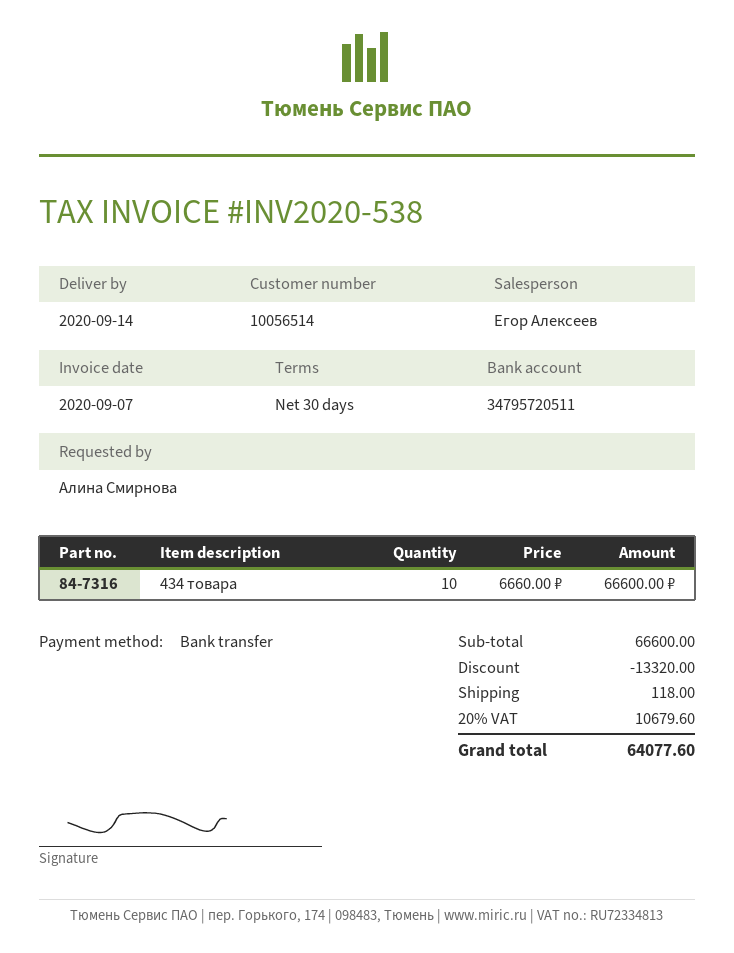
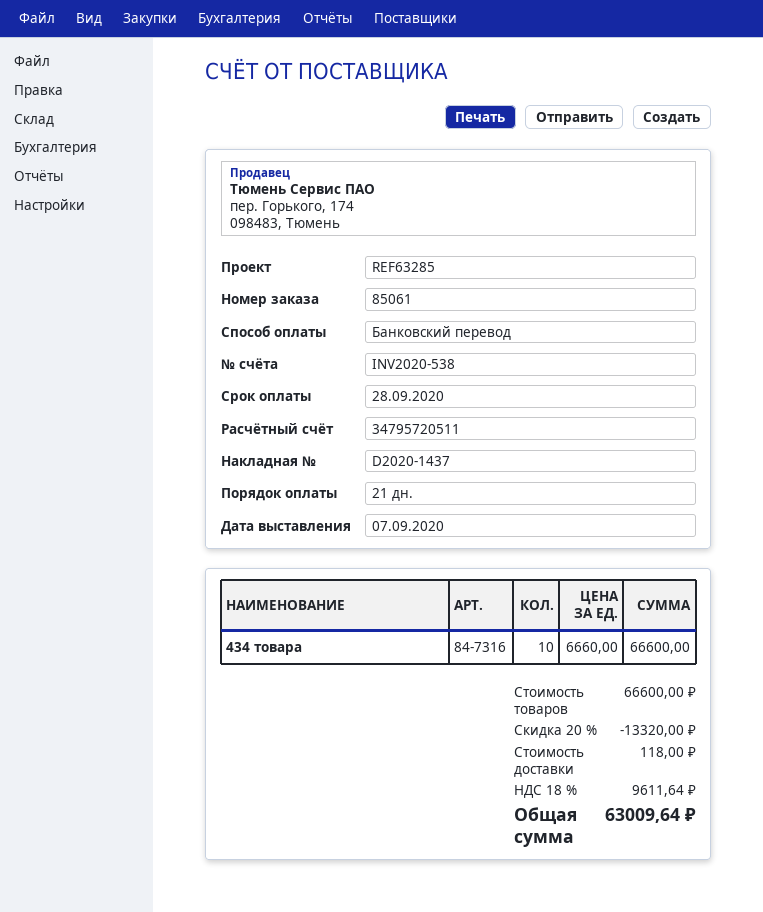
payment terms: 30 days -> 21 days
tax: 20% = 10679.60 -> 18% = 9611.64
total: 64077.60 -> 63009.64

